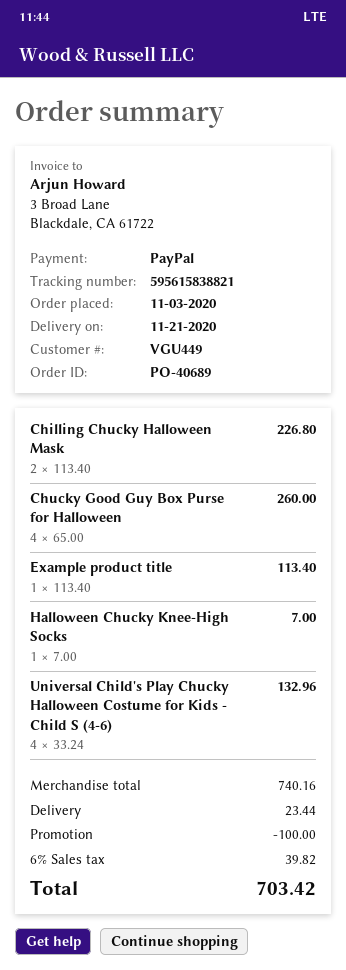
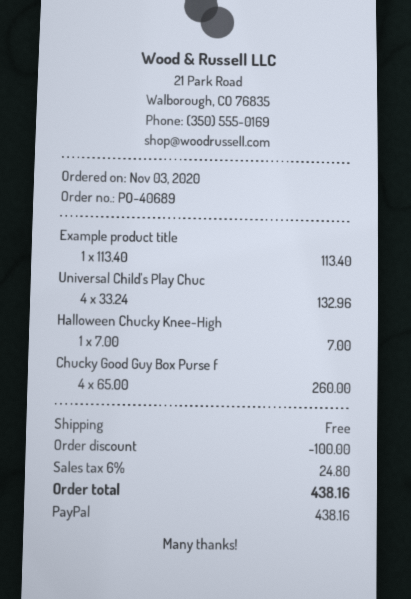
Chilling Chucky Halloween Mask: 2 x 113.40 = 226.80 -> none
shipping: 23.44 -> 0.00
tax: 6% = 39.82 -> 6% = 24.80
total: 703.42 -> 438.16

